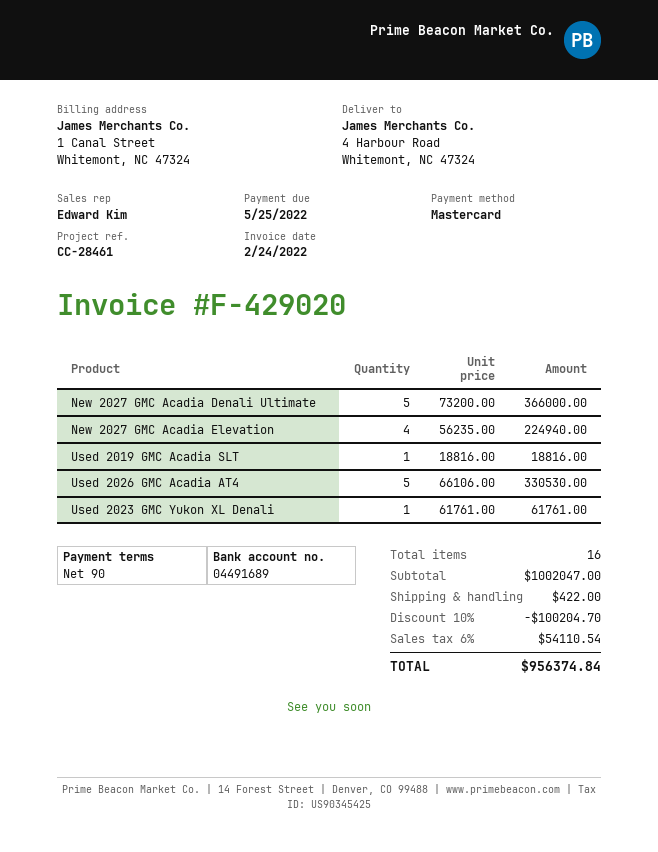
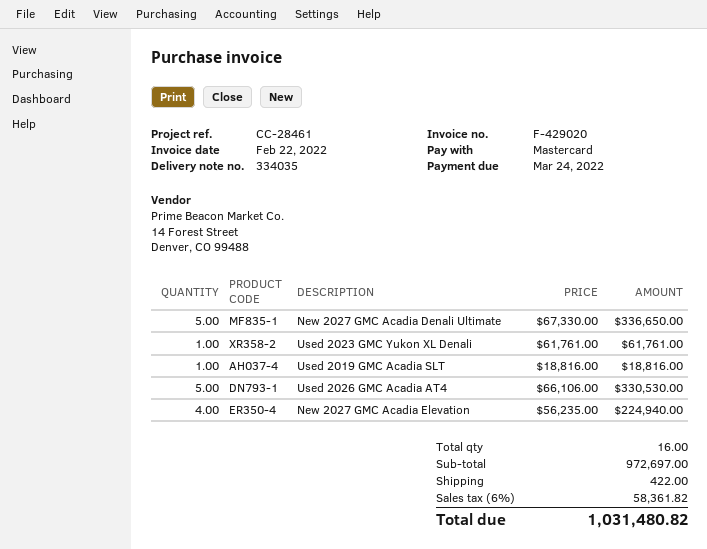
invoice date: 2022-02-24 -> 2022-02-22
due date: 2022-05-25 -> 2022-03-24
New 2027 GMC Acadia Denali Ultimate: 5 x 73200.00 = 366000.00 -> 5 x 67330.00 = 336650.00
subtotal: 1002047.00 -> 972697.00
discount: 10% = 100204.70 -> none
tax: 6% = 54110.54 -> 6% = 58361.82
total: 956374.84 -> 1031480.82

